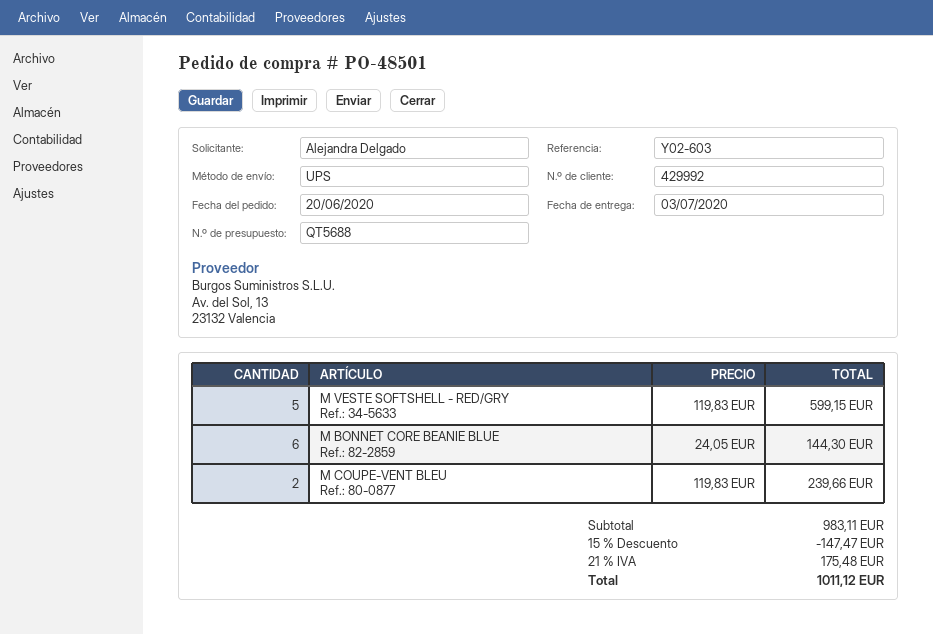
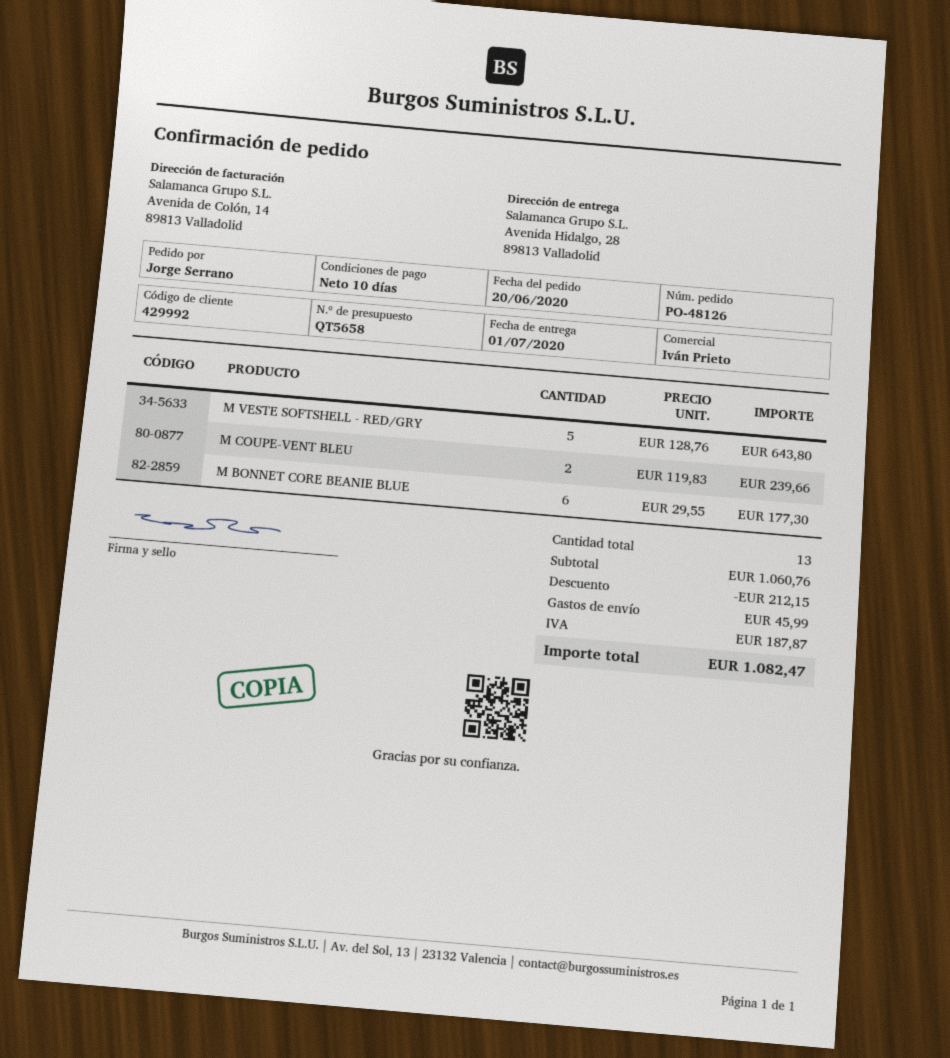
quote number: QT5688 -> QT5658
order number: PO-48501 -> PO-48126
delivery date: 2020-07-03 -> 2020-07-01
ordered by: Alejandra Delgado -> Jorge Serrano
M VESTE SOFTSHELL - RED/GRY: 5 x 119.83 = 599.15 -> 5 x 128.76 = 643.80
M BONNET CORE BEANIE BLUE: 6 x 24.05 = 144.30 -> 6 x 29.55 = 177.30
subtotal: 983.11 -> 1060.76
discount: 147.47 -> 212.15
shipping: none -> 45.99
tax: 175.48 -> 187.87
total: 1011.12 -> 1082.47

